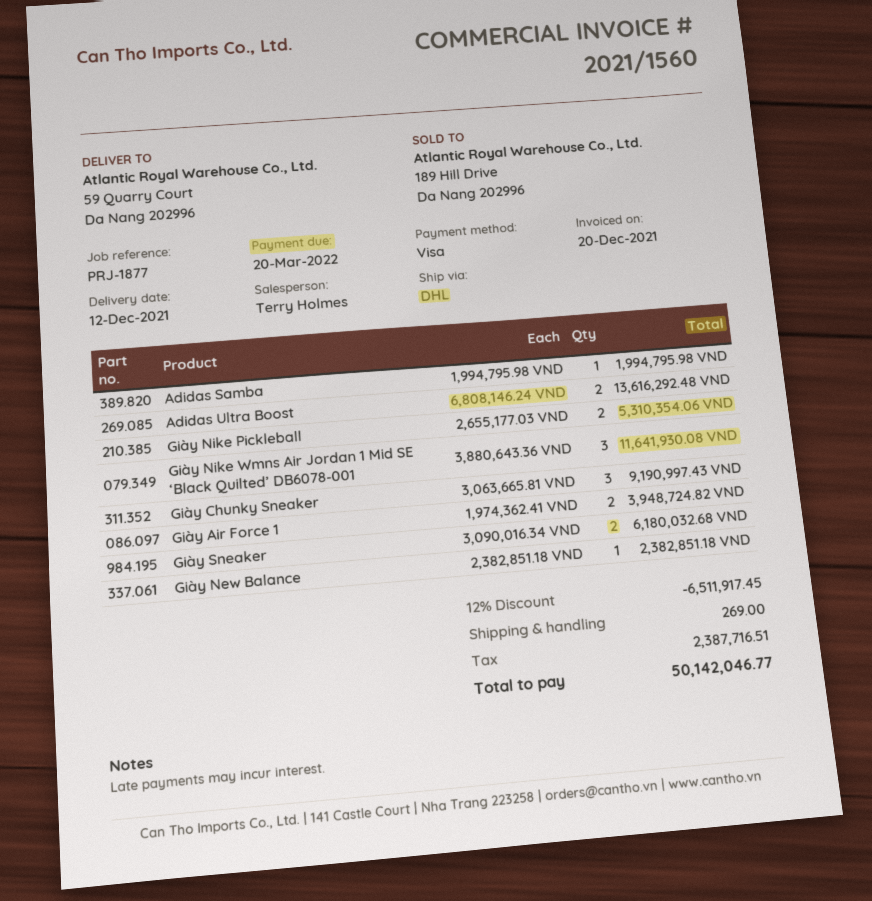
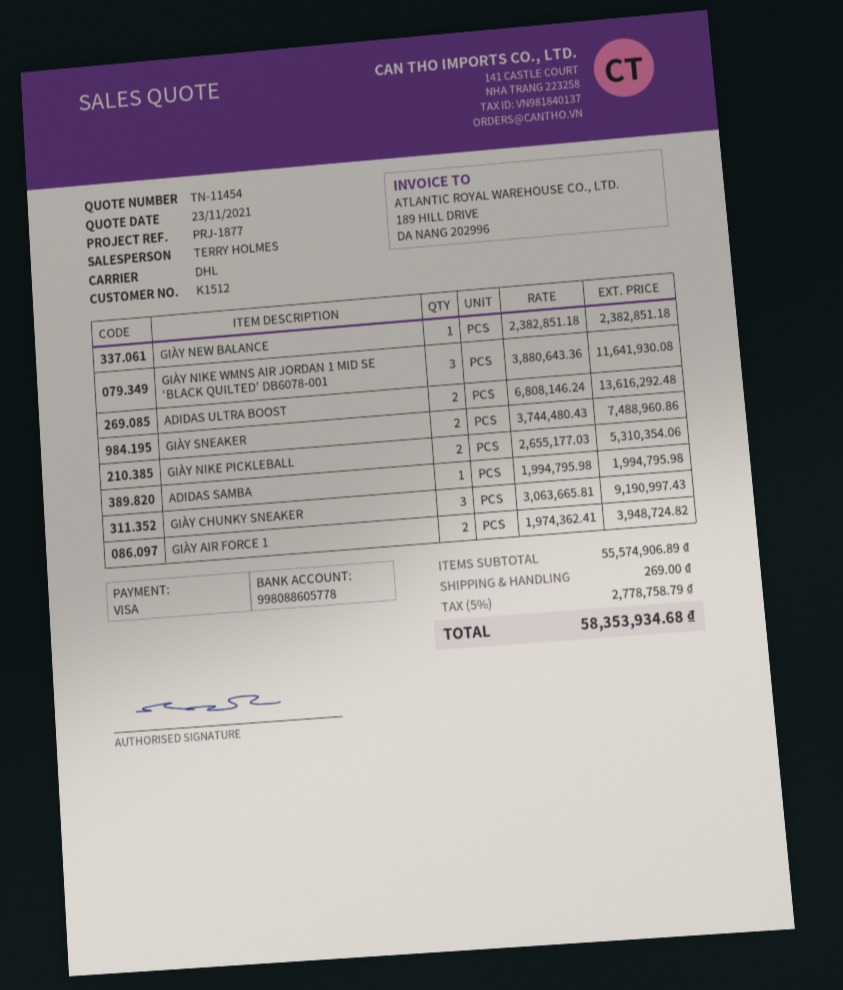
Giày Sneaker: 2 x 3090016.34 = 6180032.68 -> 2 x 3744480.43 = 7488960.86
discount: 12% = 6511917.45 -> none
tax: 2387716.51 -> 2778758.79
total: 50142046.77 -> 58353934.68

